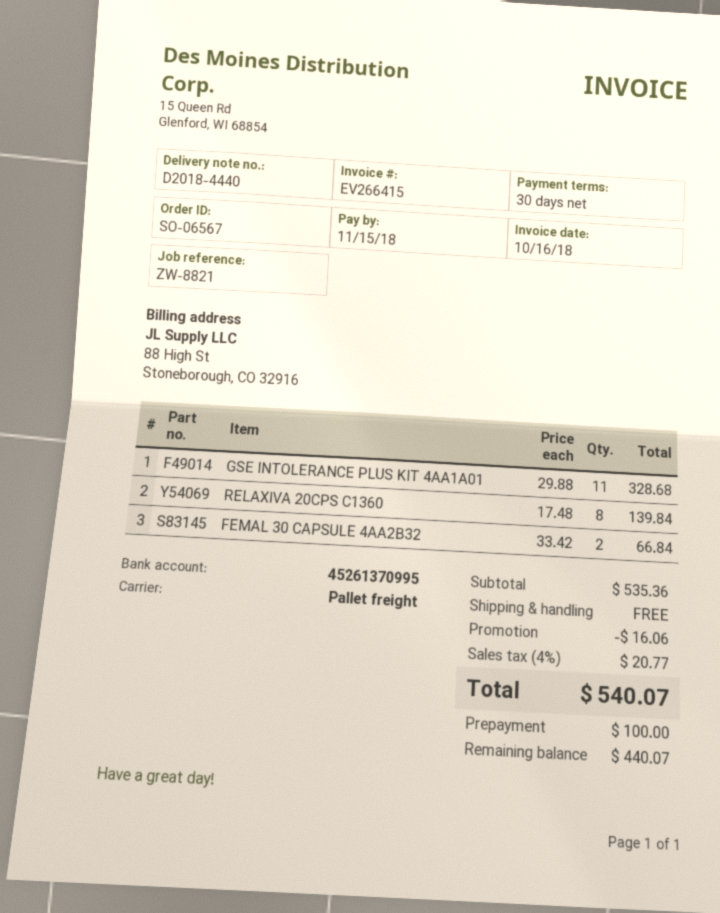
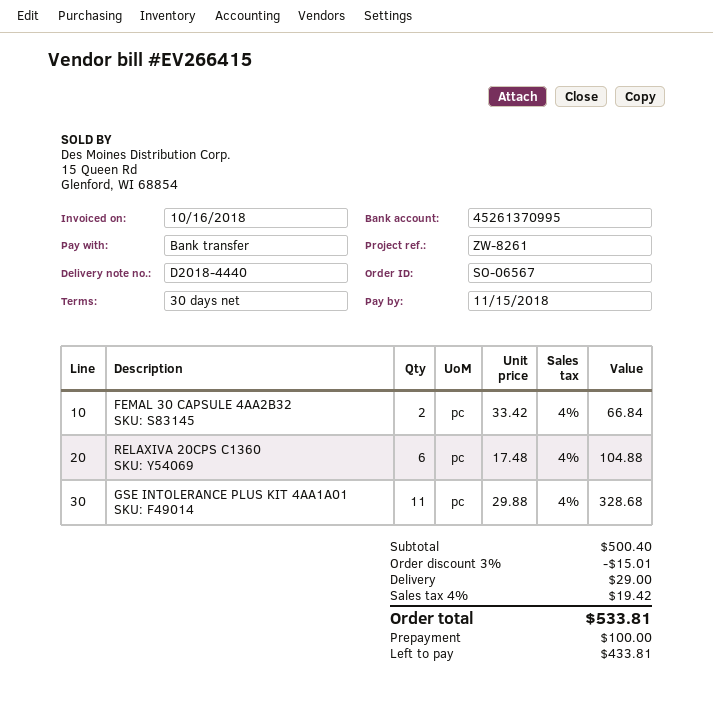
reference: ZW-8821 -> ZW-8261
RELAXIVA 20CPS C1360: 8 x 17.48 = 139.84 -> 6 x 17.48 = 104.88
subtotal: 535.36 -> 500.40
discount: 16.06 -> 15.01
shipping: 0.00 -> 29.00
tax: 4% = 20.77 -> 4% = 19.42
total: 540.07 -> 533.81
balance: 440.07 -> 433.81

